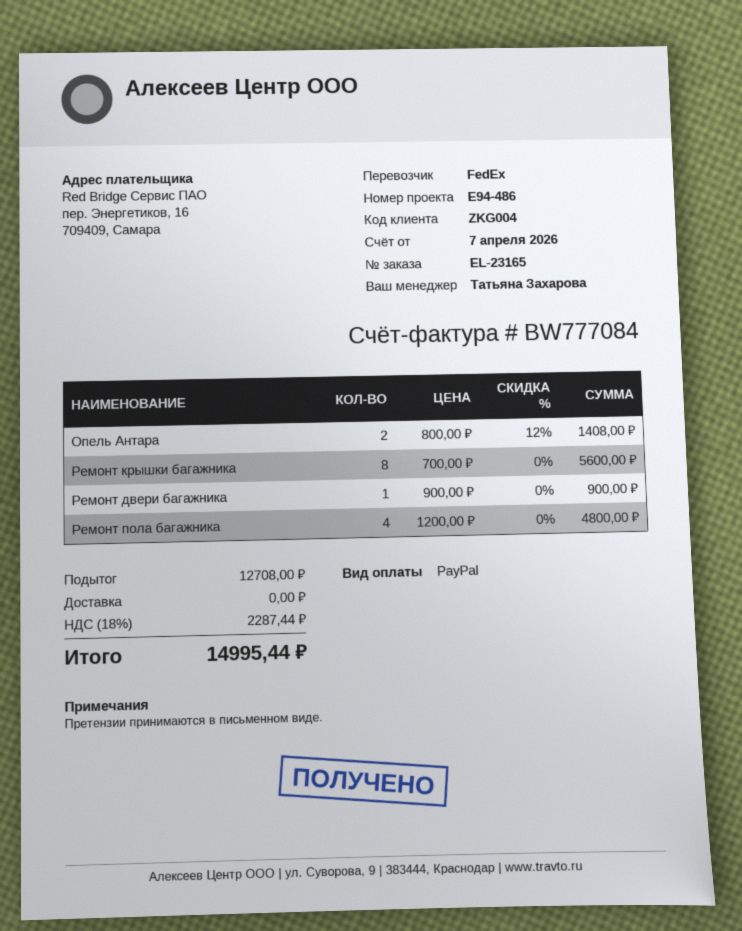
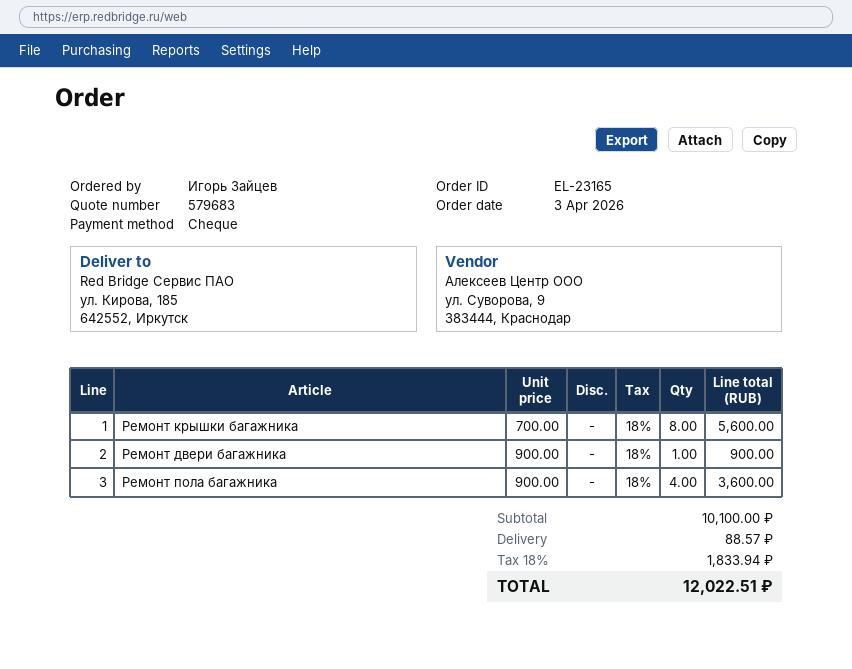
payment method: PayPal -> cheque
Опель Антара: 2 x 800.00 - 12% = 1408.00 -> none
Ремонт пола багажника: 4 x 1200.00 = 4800.00 -> 4 x 900.00 = 3600.00
subtotal: 12708.00 -> 10100.00
shipping: 0.00 -> 88.57
tax: 18% = 2287.44 -> 18% = 1833.94
total: 14995.44 -> 12022.51

